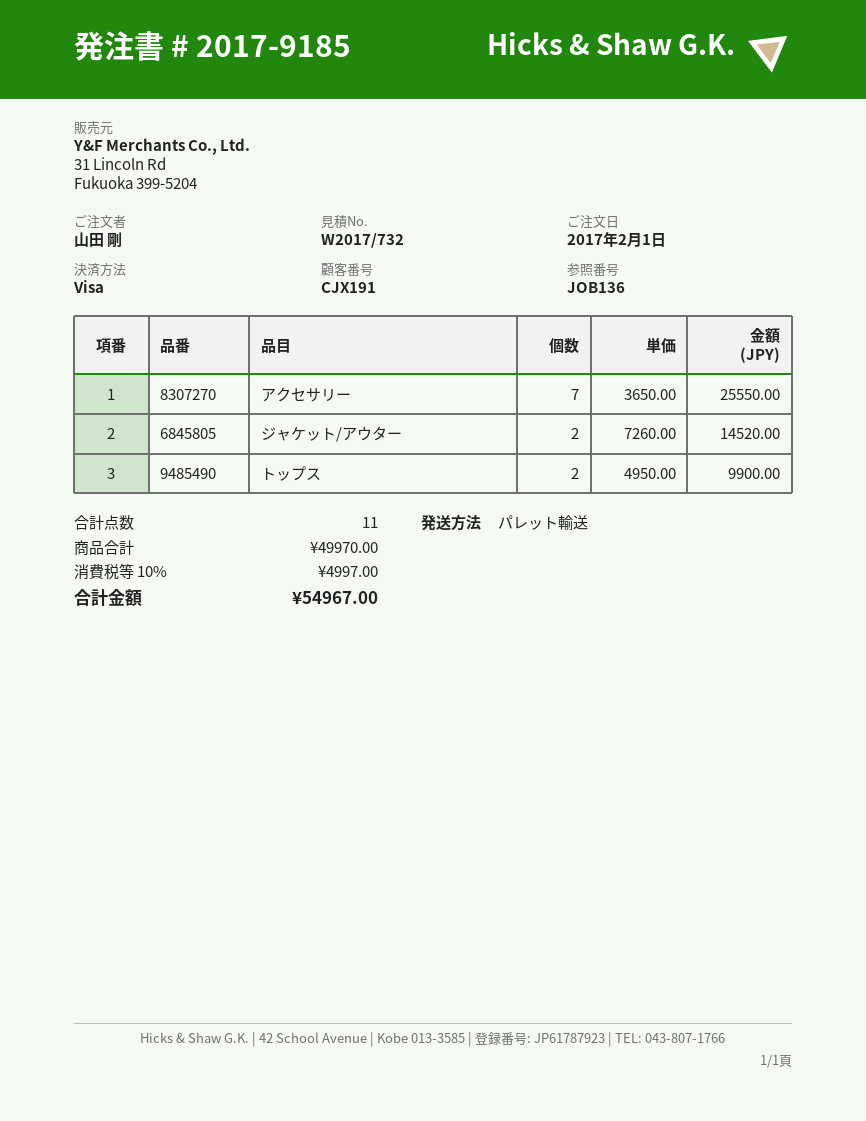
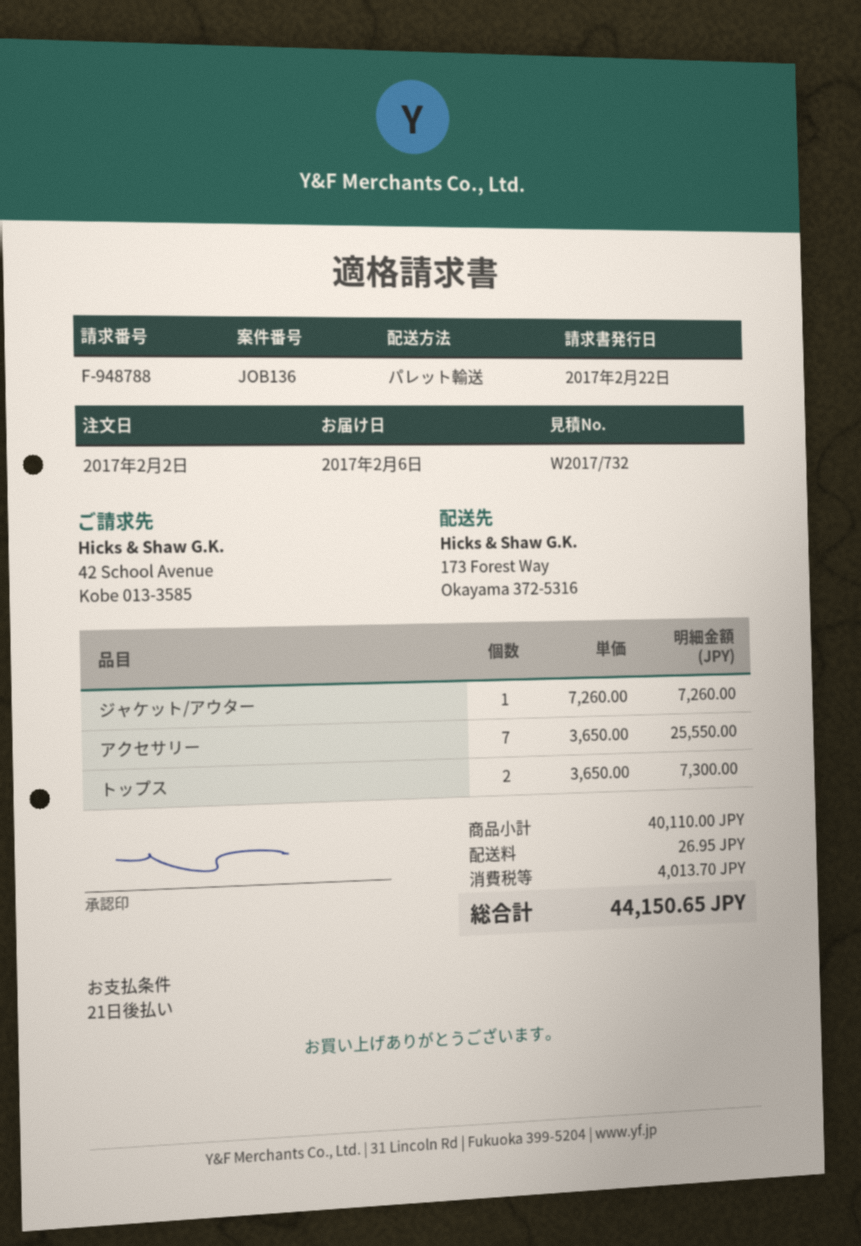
order date: 2017-02-01 -> 2017-02-02
ジャケット/アウター: 2 x 7260.00 = 14520.00 -> 1 x 7260.00 = 7260.00
トップス: 2 x 4950.00 = 9900.00 -> 2 x 3650.00 = 7300.00
subtotal: 49970.00 -> 40110.00
shipping: none -> 26.95
tax: 4997.00 -> 4013.70
total: 54967.00 -> 44150.65

